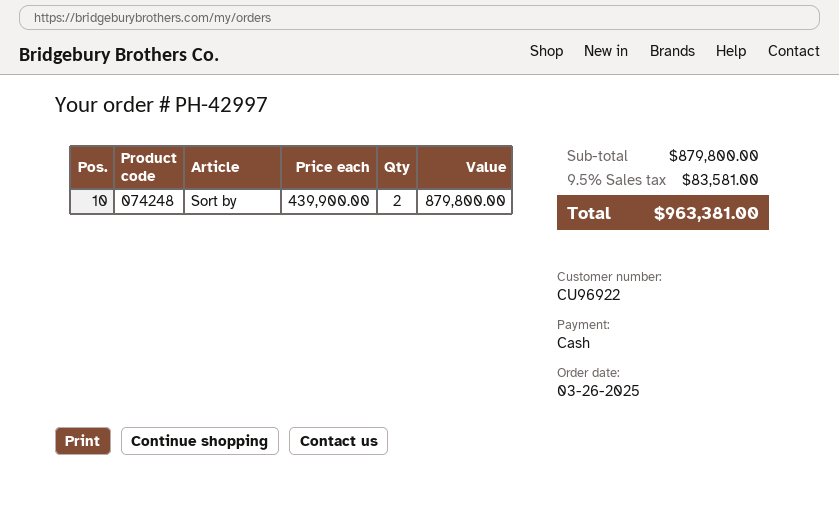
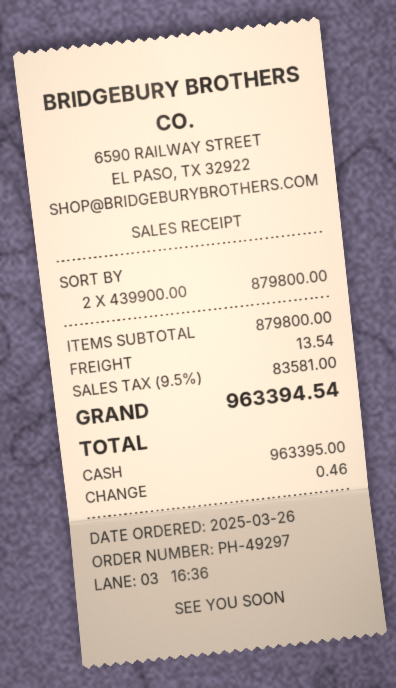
order number: PH-42997 -> PH-49297
shipping: none -> 13.54
total: 963381.00 -> 963394.54

